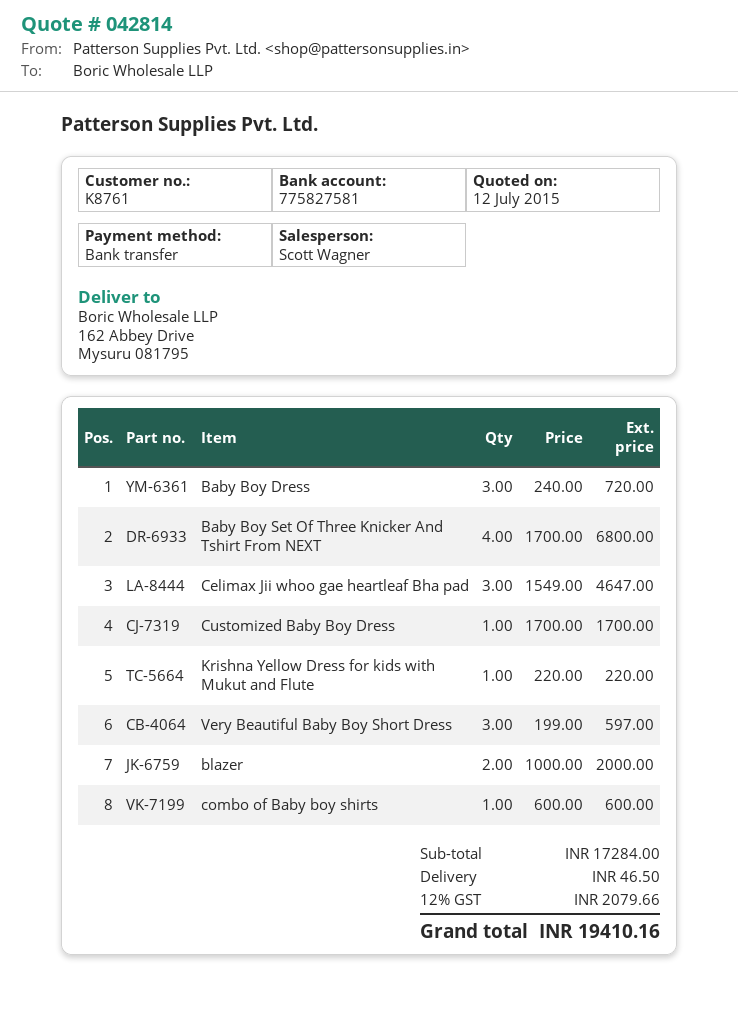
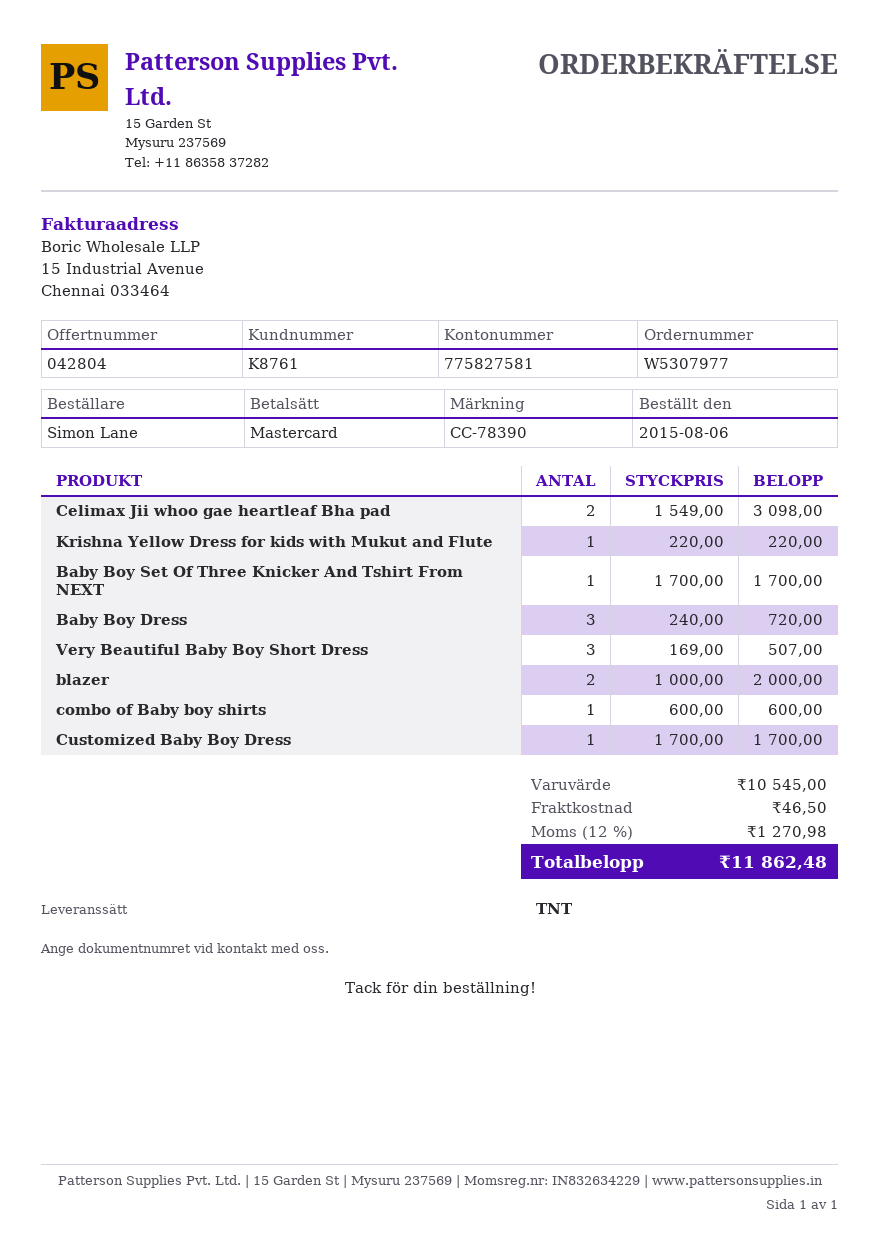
quote number: 042814 -> 042804
payment method: bank transfer -> Mastercard
Baby Boy Set Of Three Knicker And Tshirt From NEXT: 4 x 1700.00 = 6800.00 -> 1 x 1700.00 = 1700.00
Celimax Jii whoo gae heartleaf Bha pad: 3 x 1549.00 = 4647.00 -> 2 x 1549.00 = 3098.00
Very Beautiful Baby Boy Short Dress: 3 x 199.00 = 597.00 -> 3 x 169.00 = 507.00
subtotal: 17284.00 -> 10545.00
tax: 12% = 2079.66 -> 12% = 1270.98
total: 19410.16 -> 11862.48

